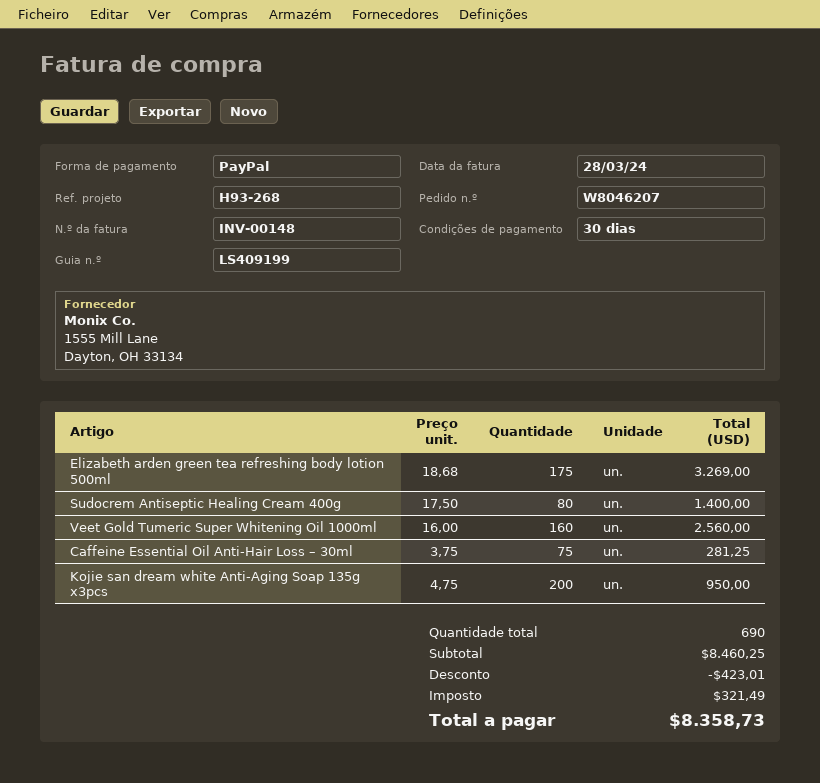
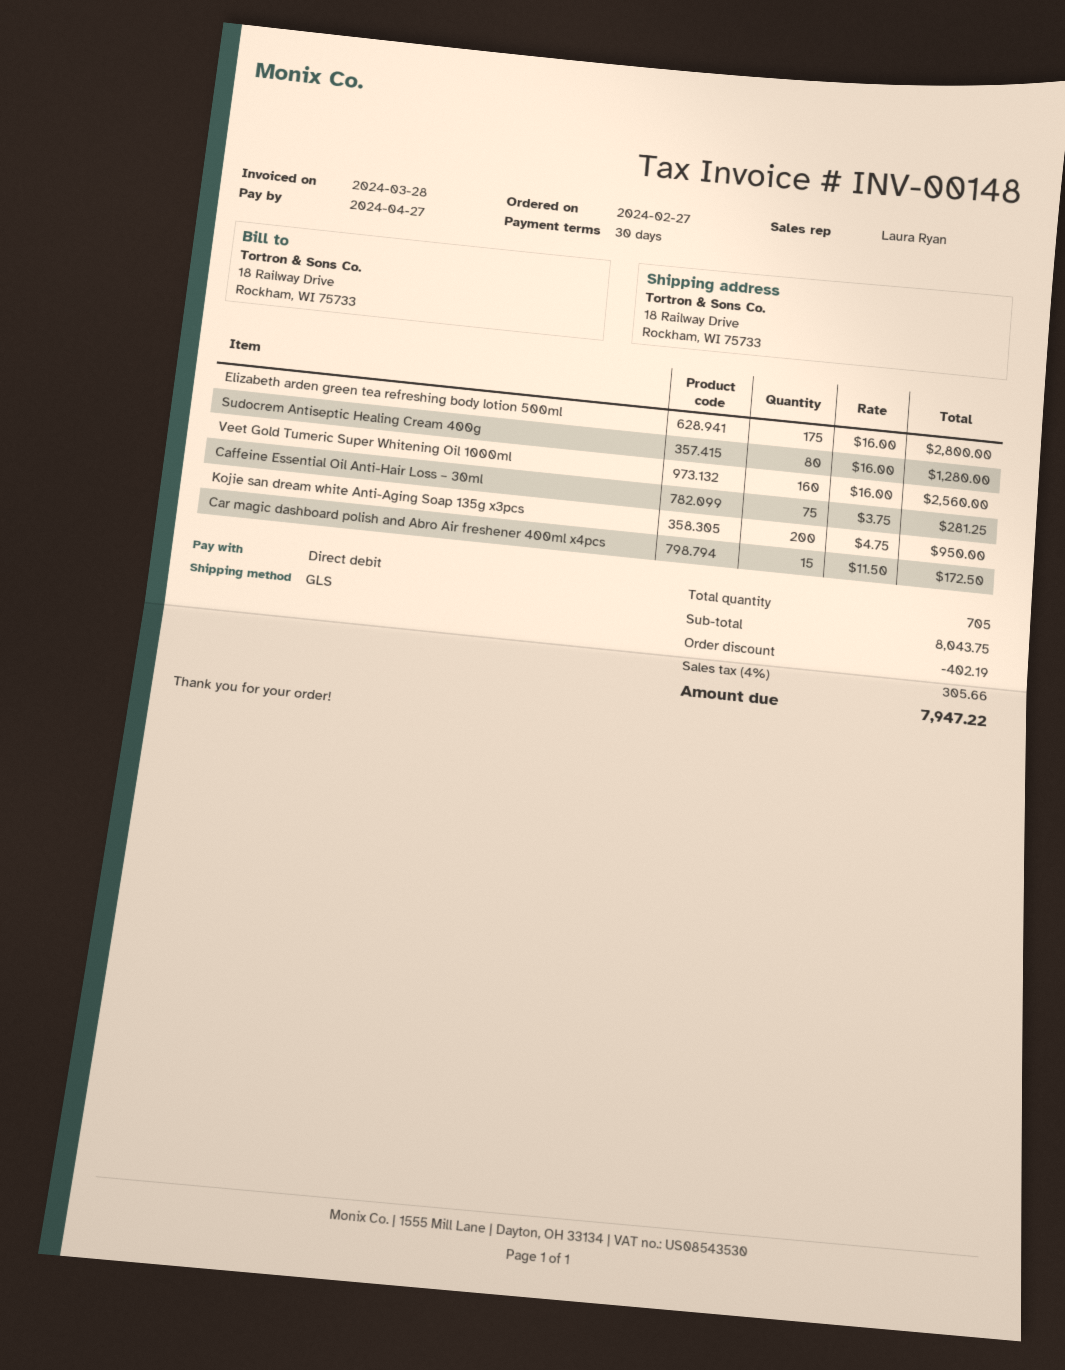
payment method: PayPal -> direct debit
Elizabeth arden green tea refreshing body lotion 500ml: 175 x 18.68 = 3269.00 -> 175 x 16.00 = 2800.00
Sudocrem Antiseptic Healing Cream 400g: 80 x 17.50 = 1400.00 -> 80 x 16.00 = 1280.00
Car magic dashboard polish and Abro Air freshener 400ml x4pcs: none -> 15 x 11.50 = 172.50
total quantity: 690 -> 705
subtotal: 8460.25 -> 8043.75
discount: 423.01 -> 402.19
tax: 321.49 -> 305.66
total: 8358.73 -> 7947.22

